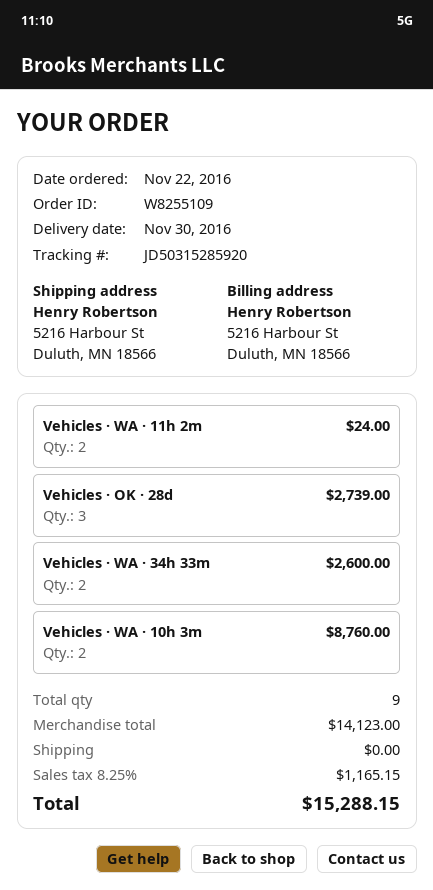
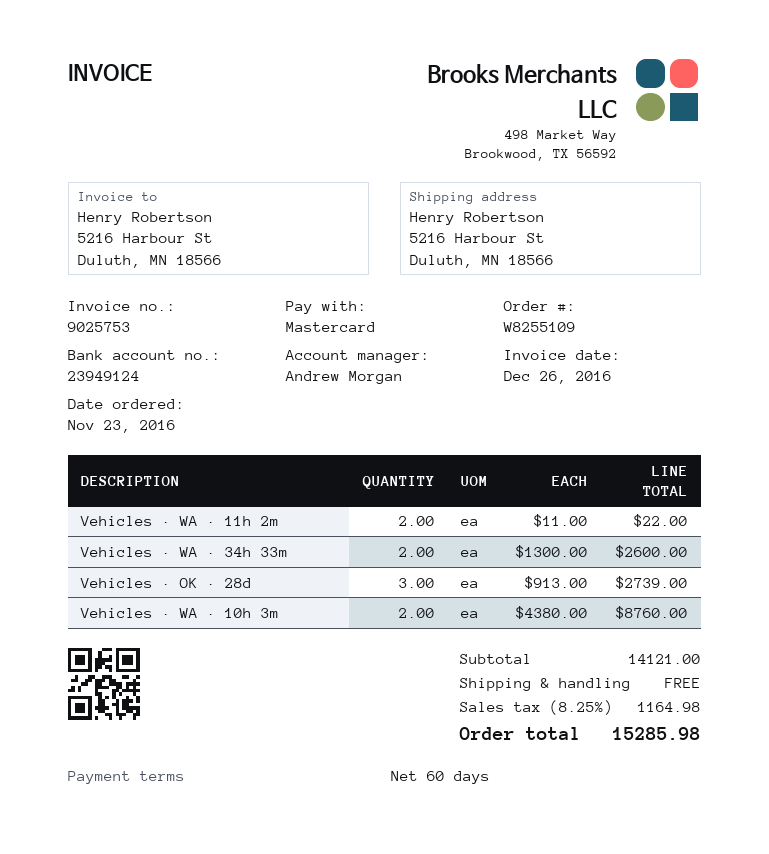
order date: 2016-11-22 -> 2016-11-23
Vehicles · WA · 11h 2m: 2 for 24.00 -> 2 for 22.00
subtotal: 14123.00 -> 14121.00
tax: 8.25% = 1165.15 -> 8.25% = 1164.98
total: 15288.15 -> 15285.98

